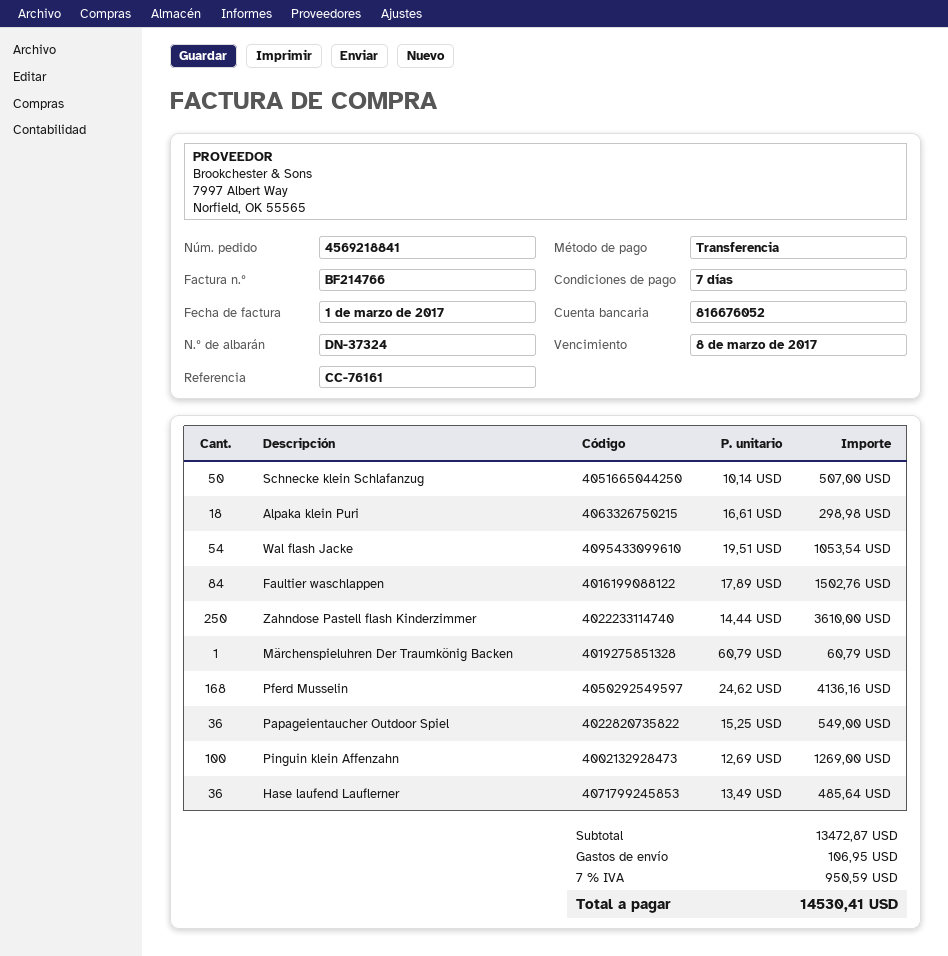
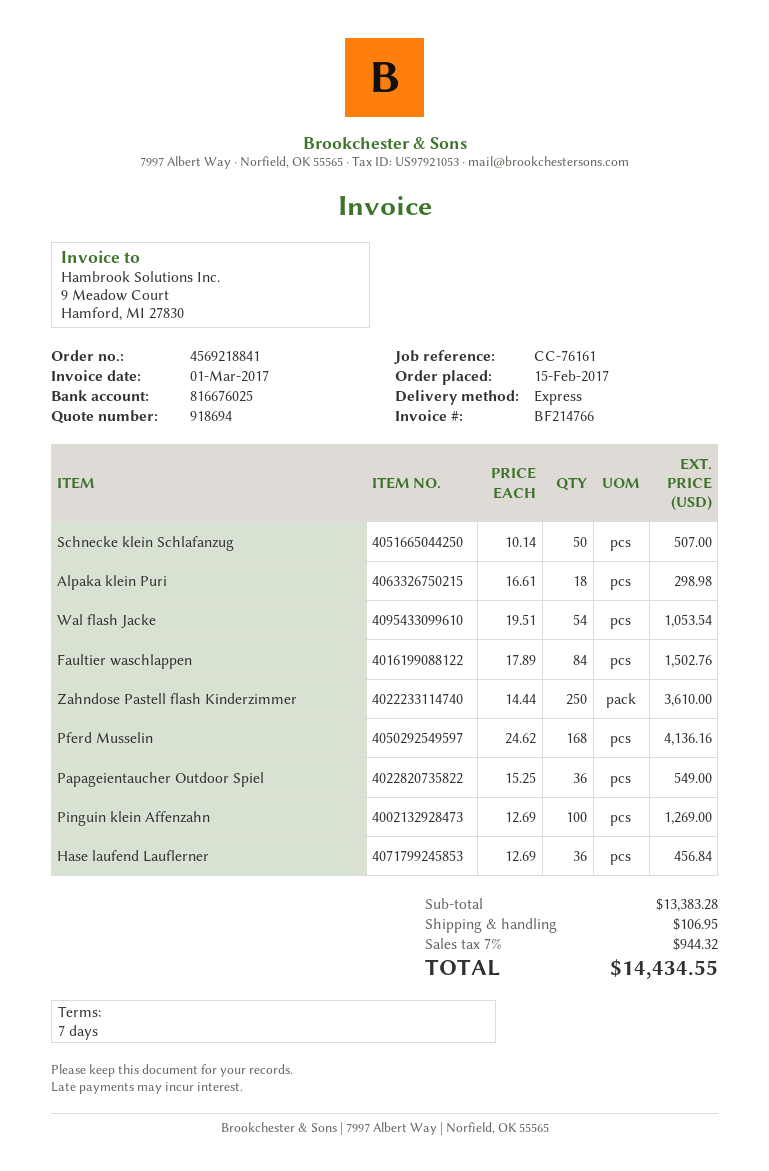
bank account: 816676052 -> 816676025
Märchenspieluhren Der Traumkönig Backen: 1 x 60.79 = 60.79 -> none
Hase laufend Lauflerner: 36 x 13.49 = 485.64 -> 36 x 12.69 = 456.84
subtotal: 13472.87 -> 13383.28
tax: 7% = 950.59 -> 7% = 944.32
total: 14530.41 -> 14434.55

